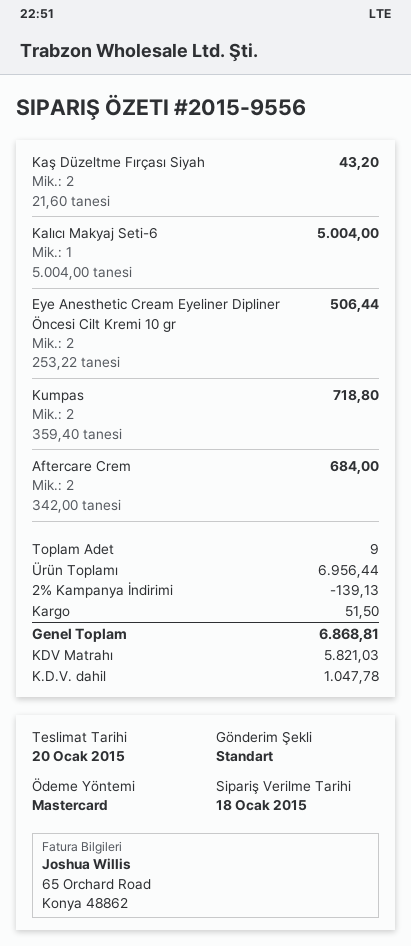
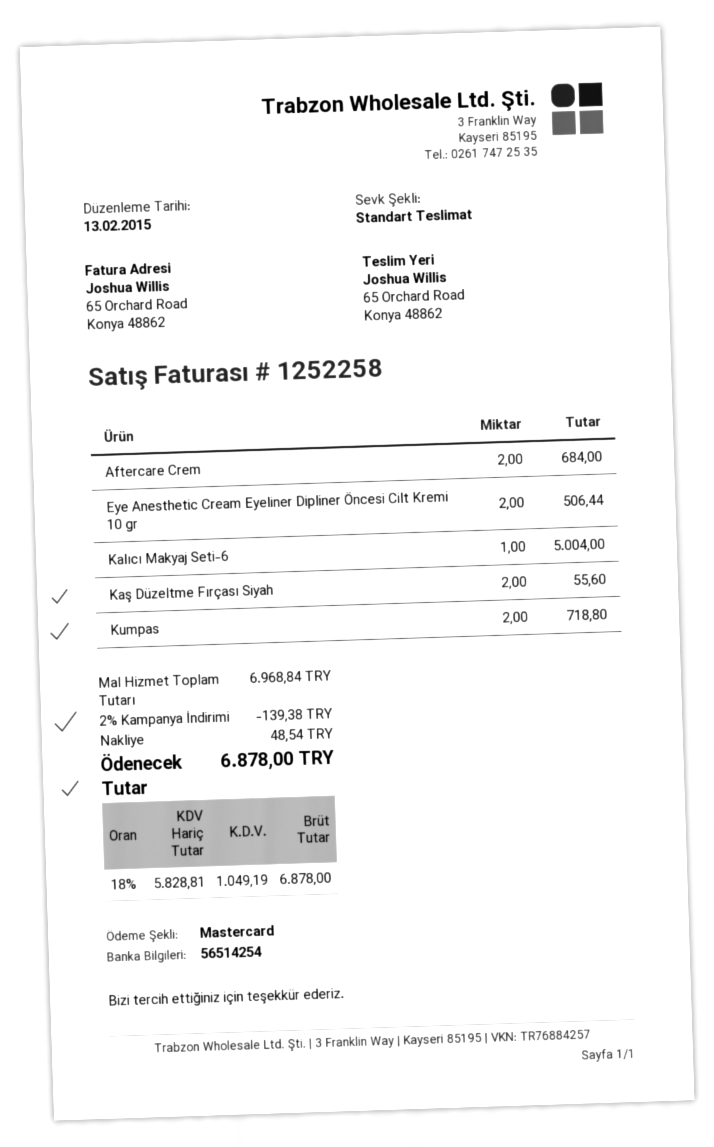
Kaş Düzeltme Fırçası Siyah: 2 for 43.20 -> 2 for 55.60
subtotal: 6956.44 -> 6968.84
discount: 2% = 139.13 -> 2% = 139.38
shipping: 51.50 -> 48.54
net: 5821.03 -> 5828.81
tax: 1047.78 -> 1049.19
total: 6868.81 -> 6878.00

